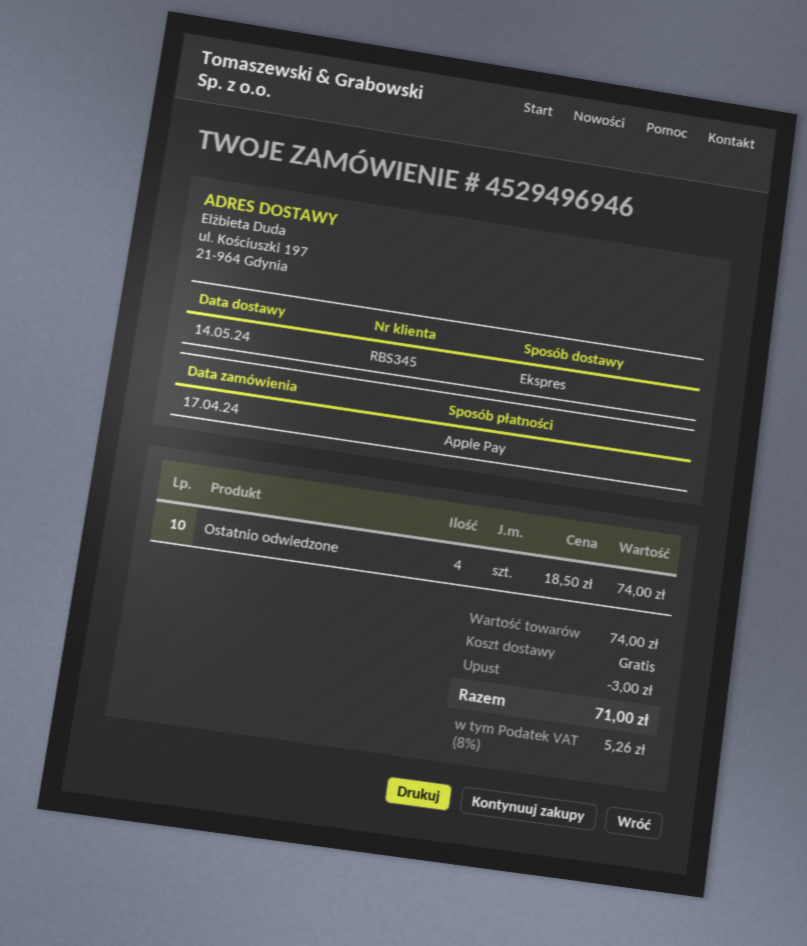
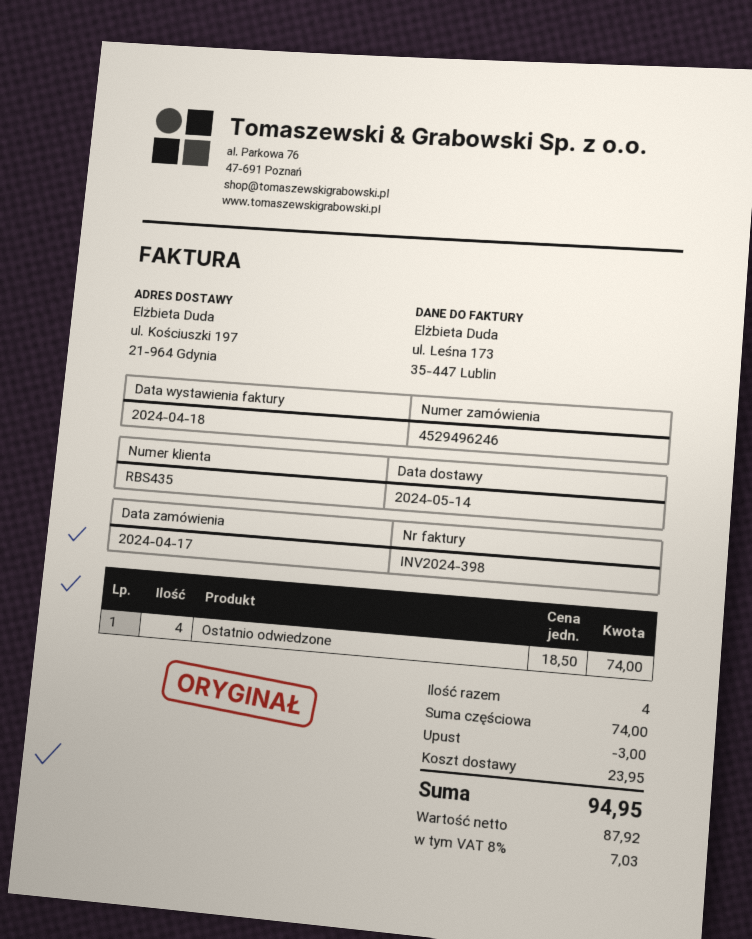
order number: 4529496946 -> 4529496246
customer number: RBS345 -> RBS435
shipping: 0.00 -> 23.95
tax: 8% = 5.26 -> 8% = 7.03
total: 71.00 -> 94.95

